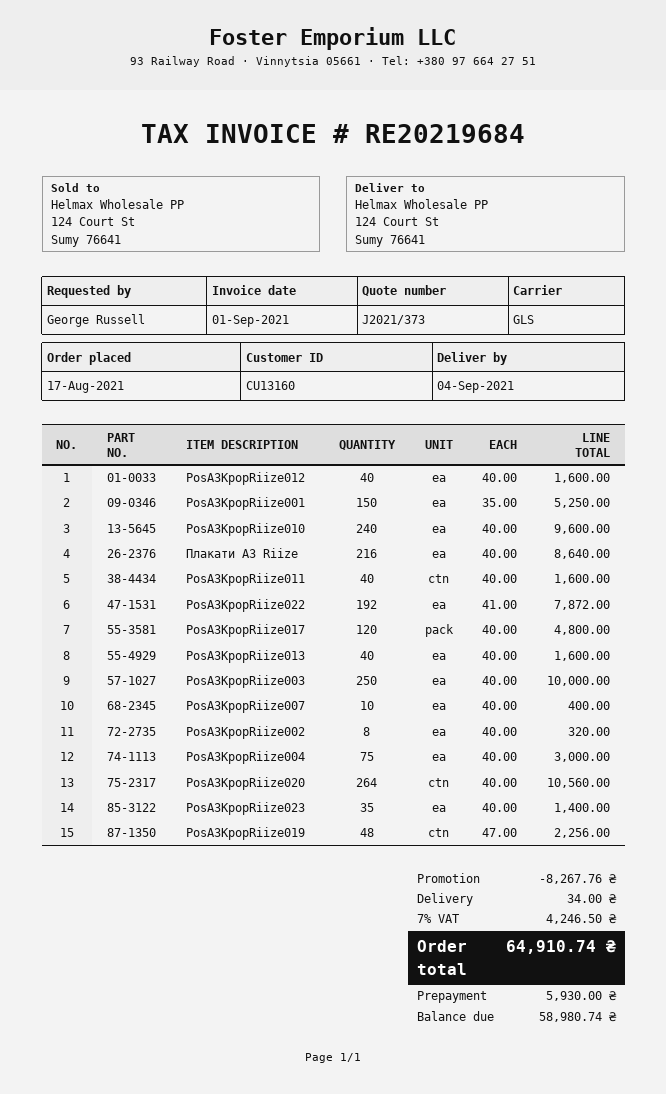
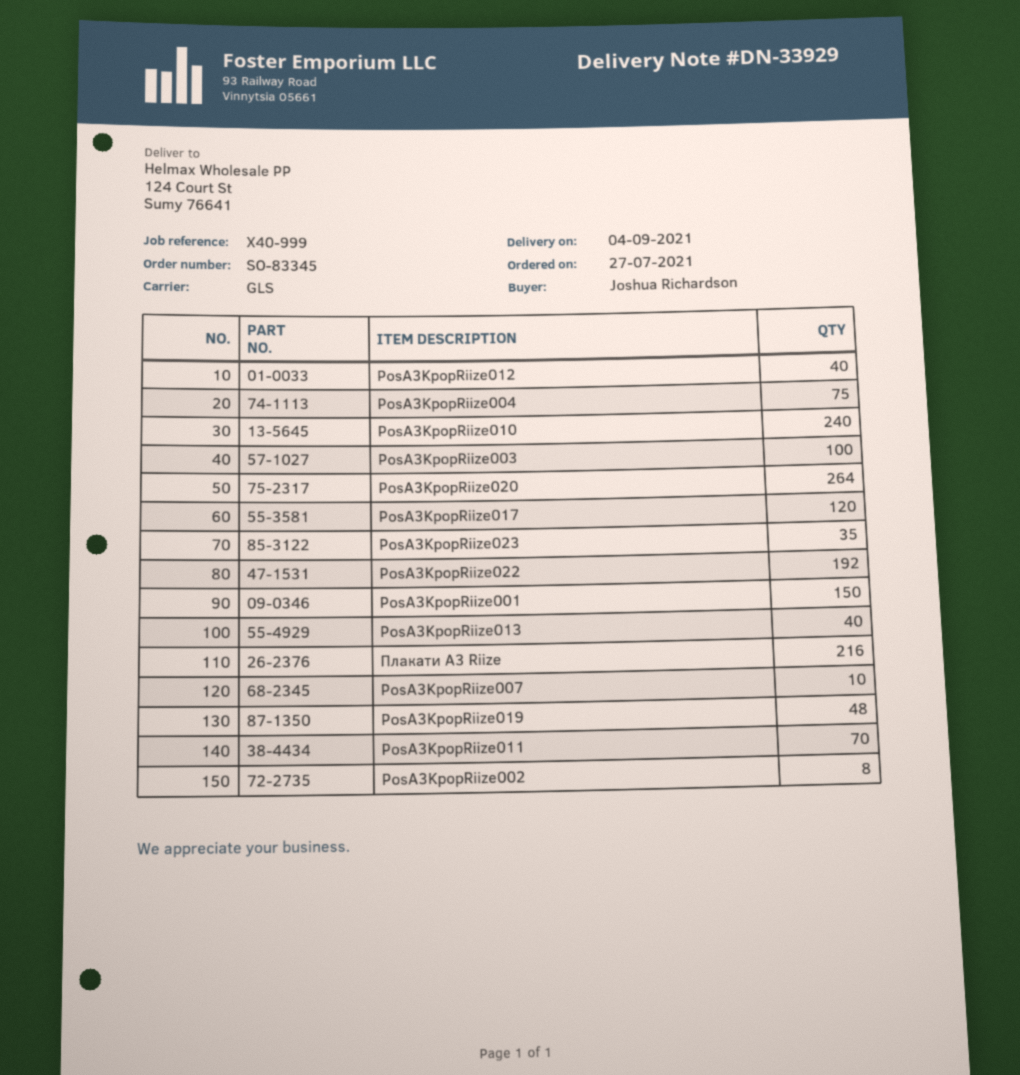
order date: 2021-08-17 -> 2021-07-27
ordered by: George Russell -> Joshua Richardson
PosA3KpopRiize011: 40 -> 70
PosA3KpopRiize003: 250 -> 100

